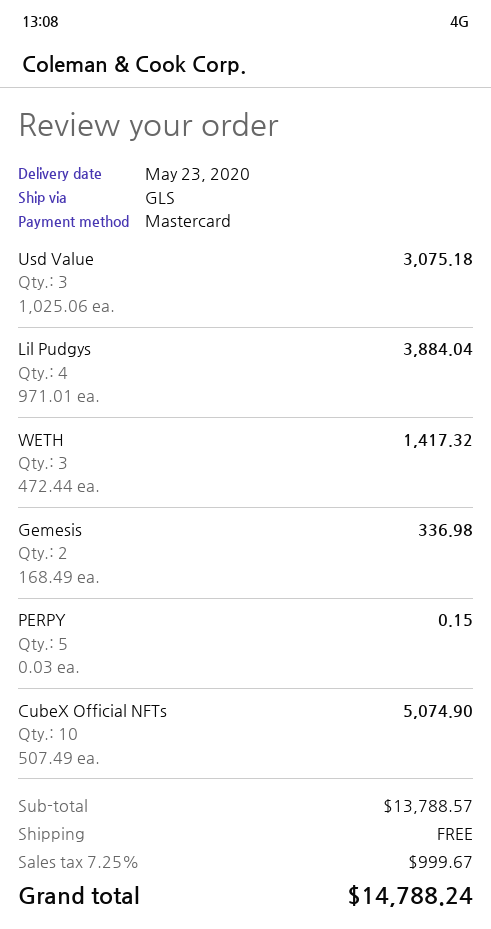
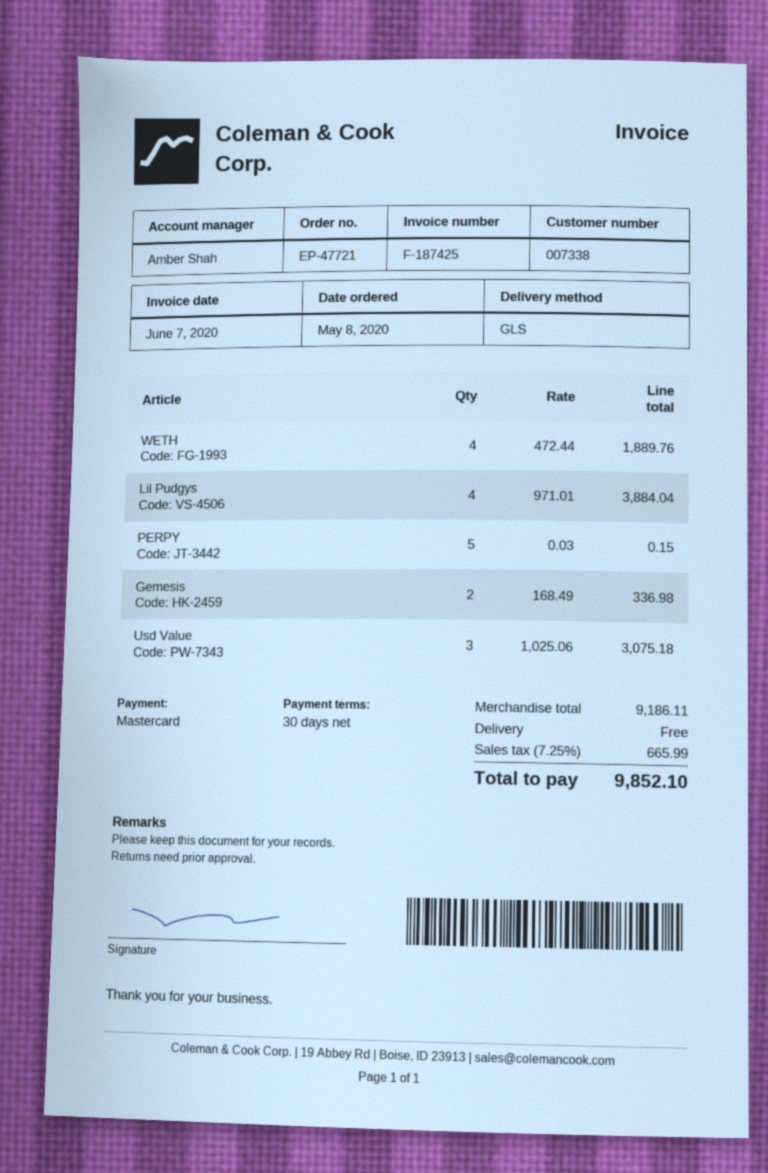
WETH: 3 x 472.44 = 1417.32 -> 4 x 472.44 = 1889.76
CubeX Official NFTs: 10 x 507.49 = 5074.90 -> none
subtotal: 13788.57 -> 9186.11
tax: 7.25% = 999.67 -> 7.25% = 665.99
total: 14788.24 -> 9852.10

